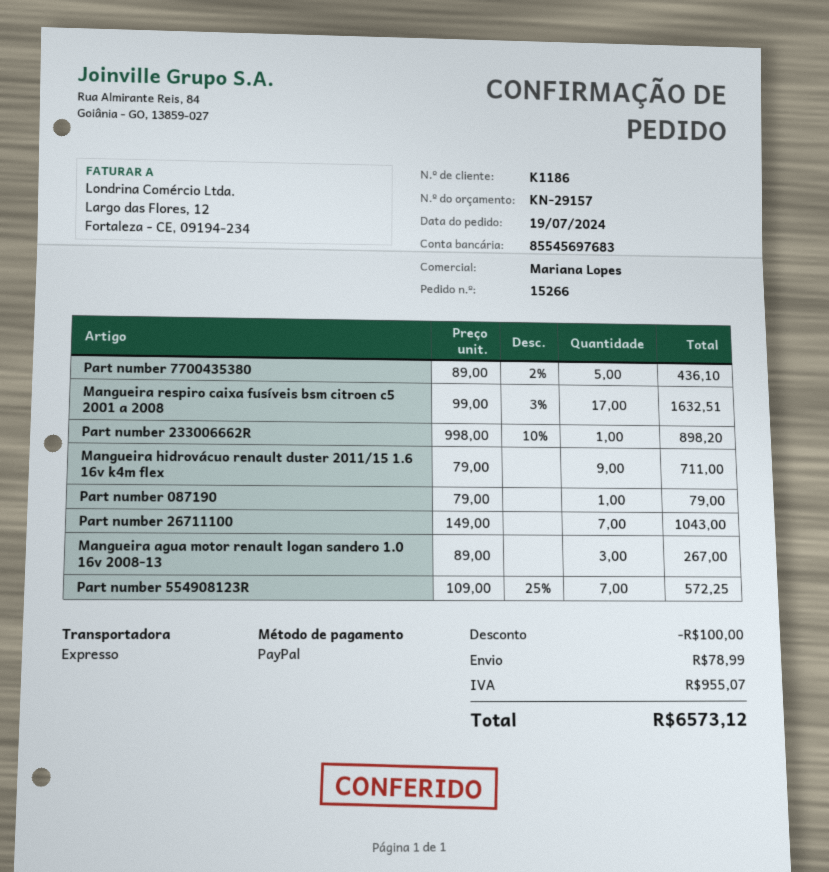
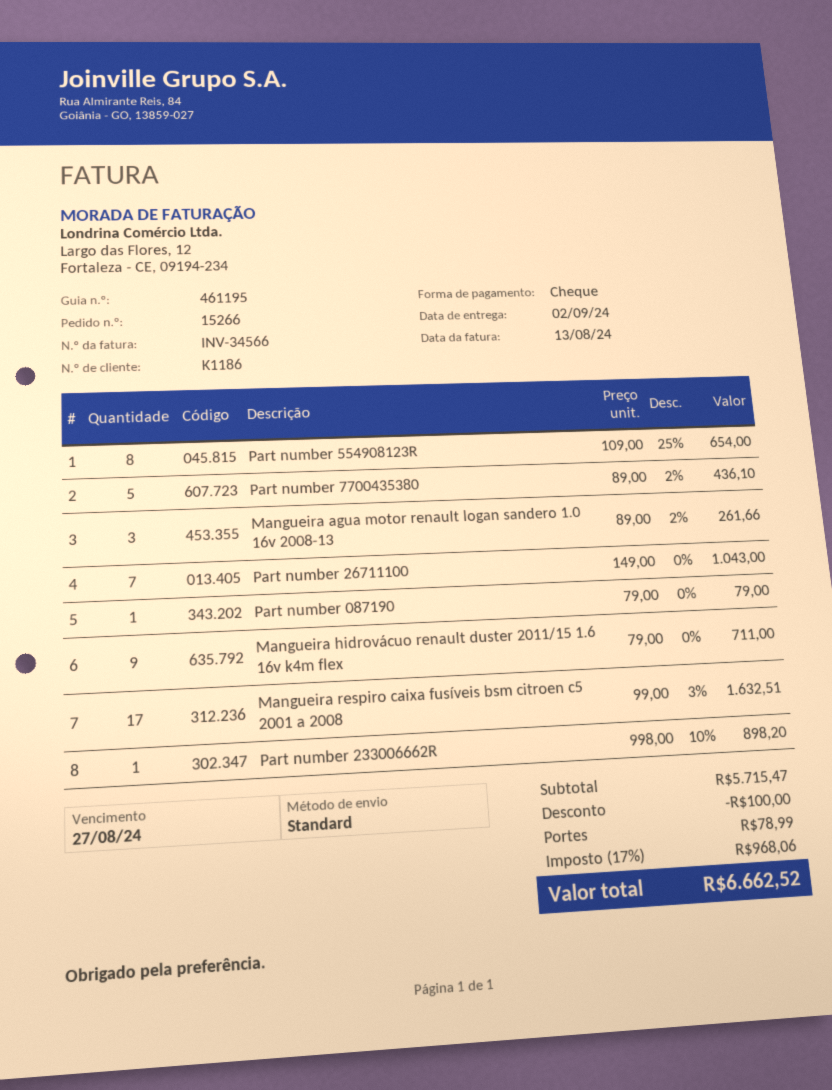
payment method: PayPal -> cheque
shipping method: express -> standard
Mangueira agua motor renault logan sandero 1.0 16v 2008-13: 3 x 89.00 = 267.00 -> 3 x 89.00 - 2% = 261.66
Part number 554908123R: 7 x 109.00 - 25% = 572.25 -> 8 x 109.00 - 25% = 654.00
tax: 955.07 -> 968.06
total: 6573.12 -> 6662.52

